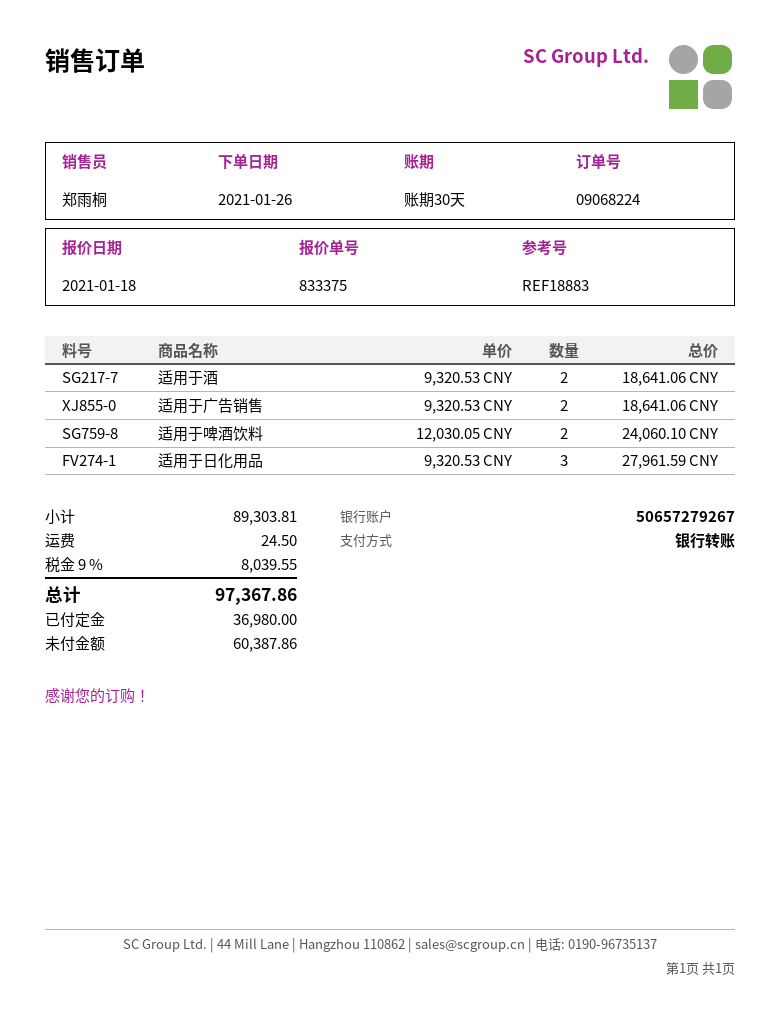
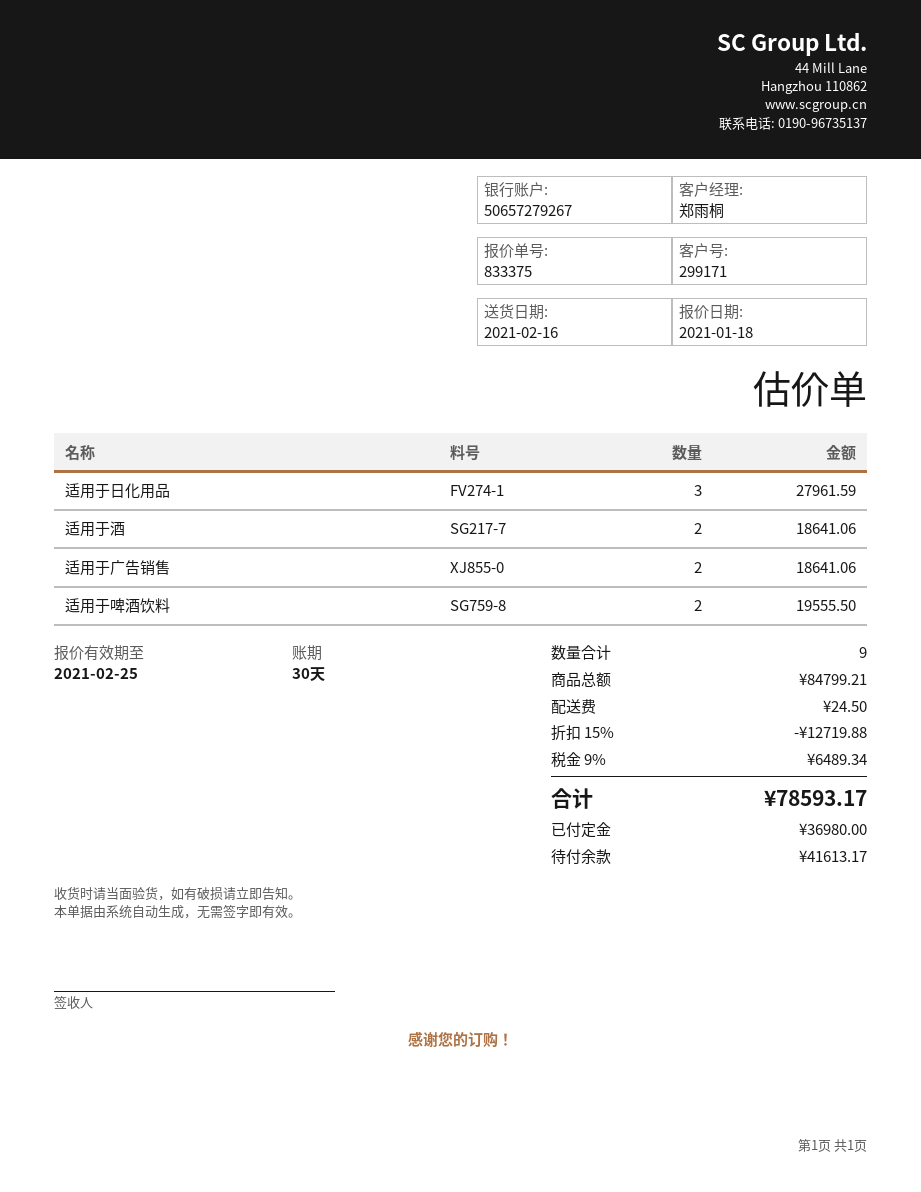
适用于啤酒饮料: 2 for 24060.10 -> 2 for 19555.50
subtotal: 89303.81 -> 84799.21
discount: none -> 15% = 12719.88
tax: 9% = 8039.55 -> 9% = 6489.34
total: 97367.86 -> 78593.17
balance: 60387.86 -> 41613.17

